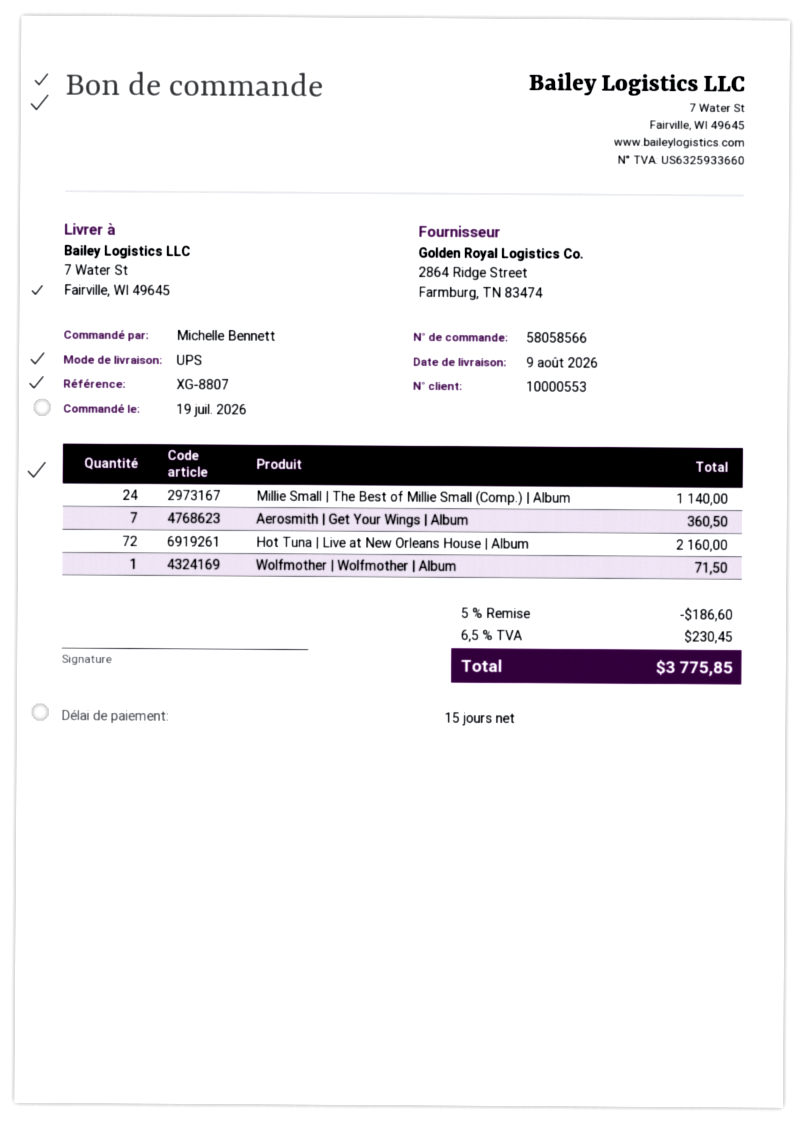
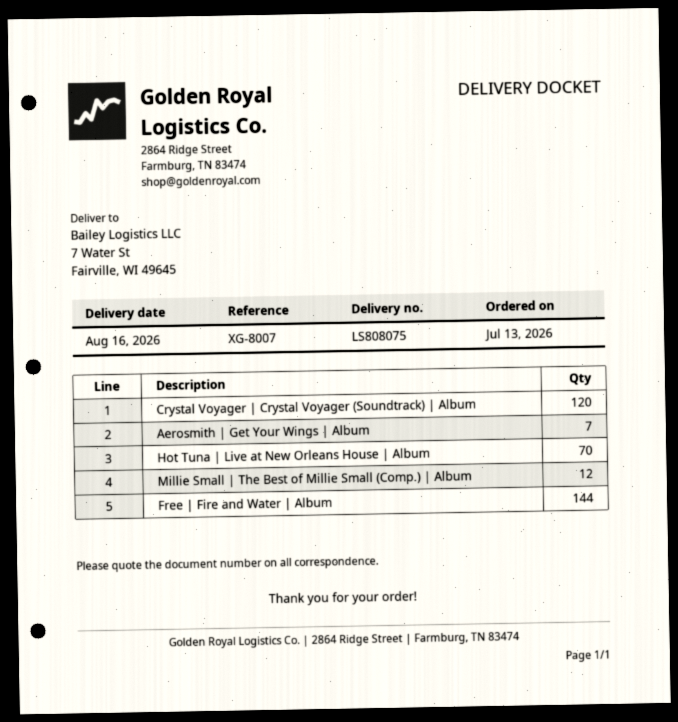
order date: 2026-07-19 -> 2026-07-13
delivery date: 2026-08-09 -> 2026-08-16
reference: XG-8807 -> XG-8007
Millie Small | The Best of Millie Small (Comp.) | Album: 24 -> 12
Hot Tuna | Live at New Orleans House | Album: 72 -> 70
Wolfmother | Wolfmother | Album: 1 -> none
Crystal Voyager | Crystal Voyager (Soundtrack) | Album: none -> 120
Free | Fire and Water | Album: none -> 144

